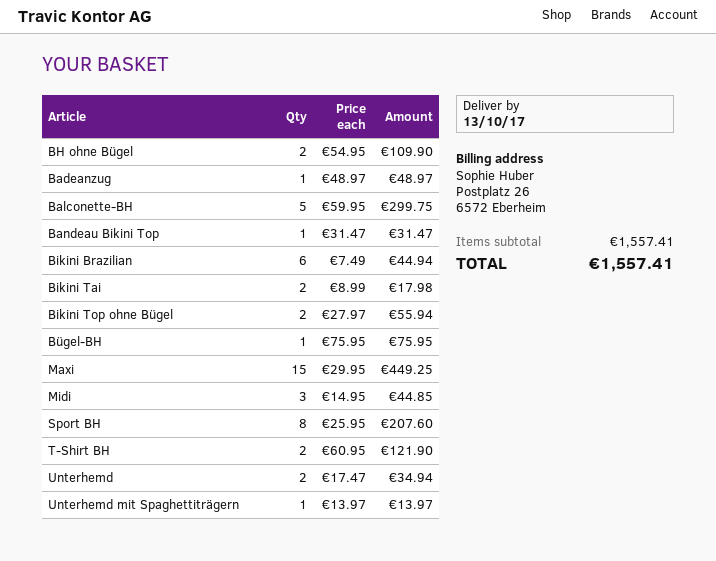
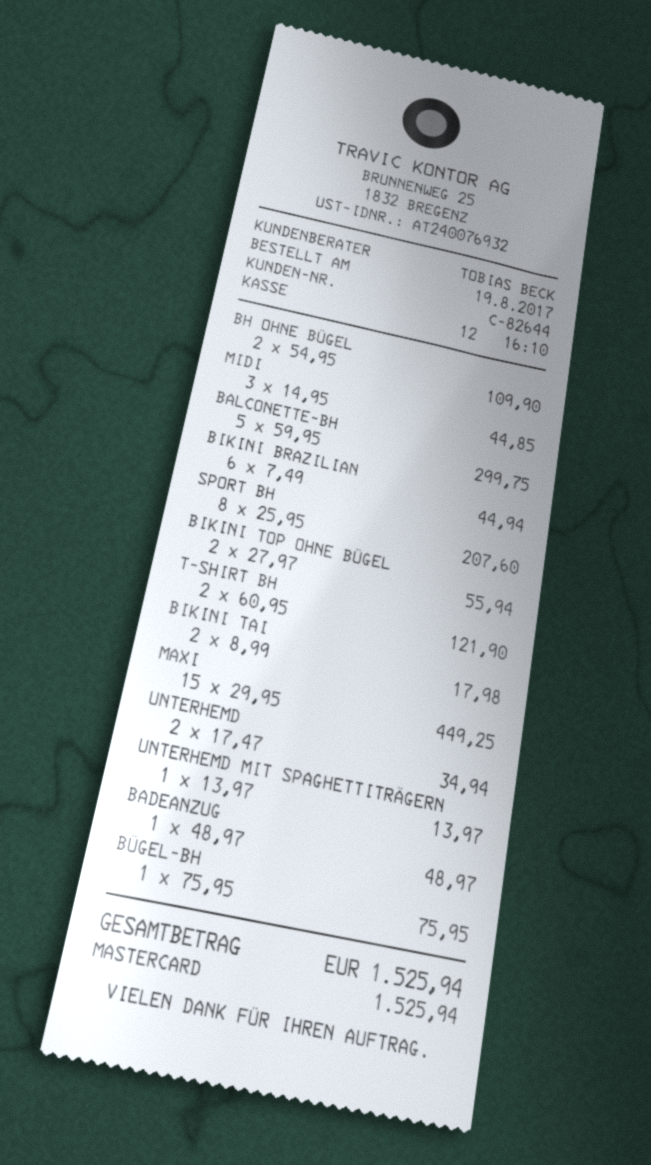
Bandeau Bikini Top: 1 x 31.47 = 31.47 -> none
total: 1557.41 -> 1525.94

